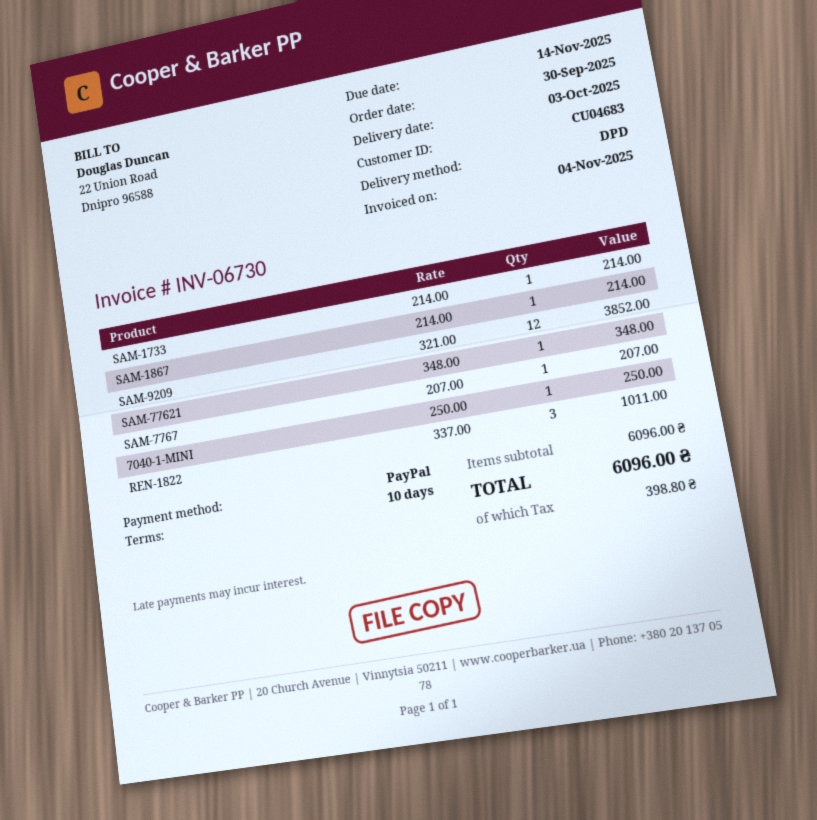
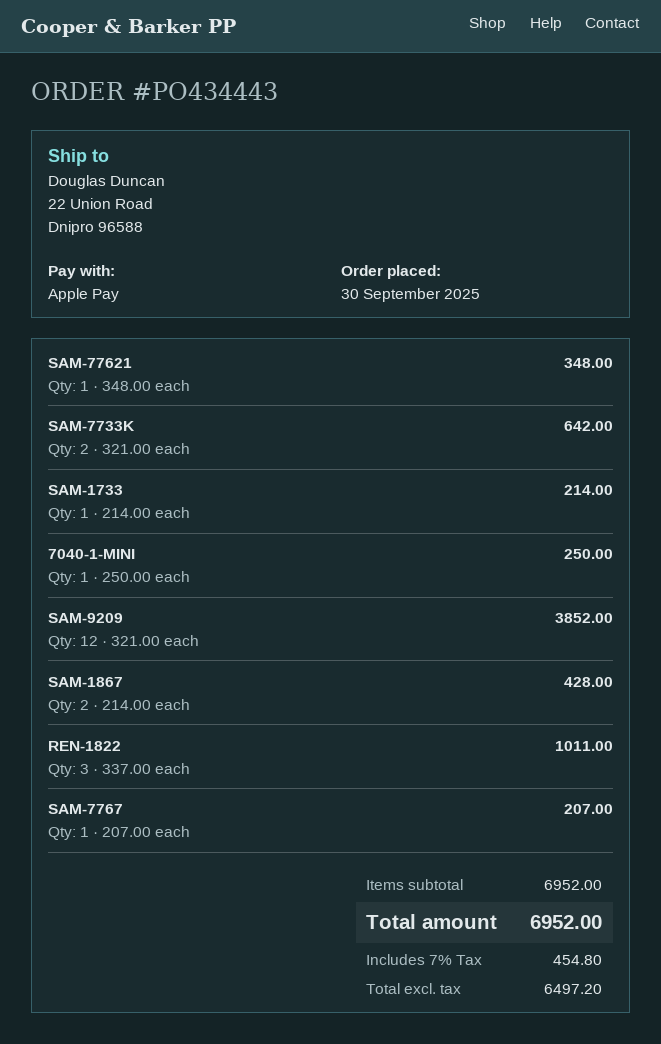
payment method: PayPal -> Apple Pay
SAM-1867: 1 x 214.00 = 214.00 -> 2 x 214.00 = 428.00
SAM-7733K: none -> 2 x 321.00 = 642.00
subtotal: 6096.00 -> 6952.00
tax: 398.80 -> 454.80
total: 6096.00 -> 6952.00

